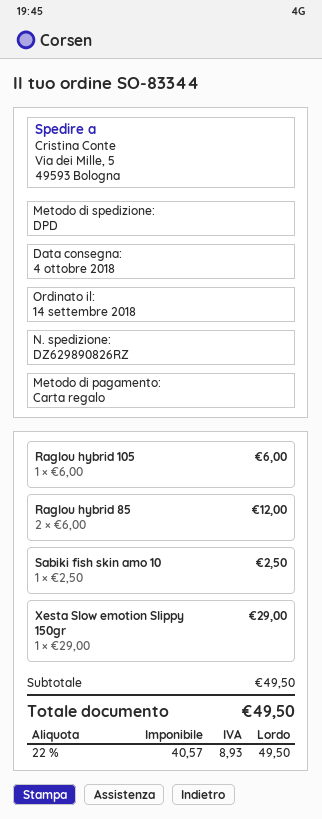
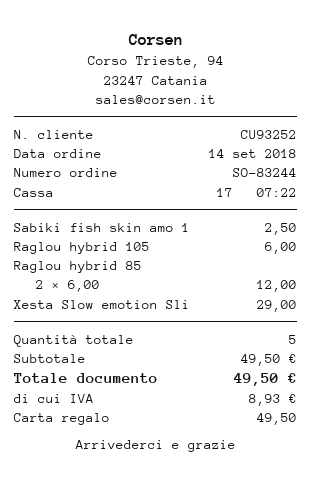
order number: SO-83344 -> SO-83244

